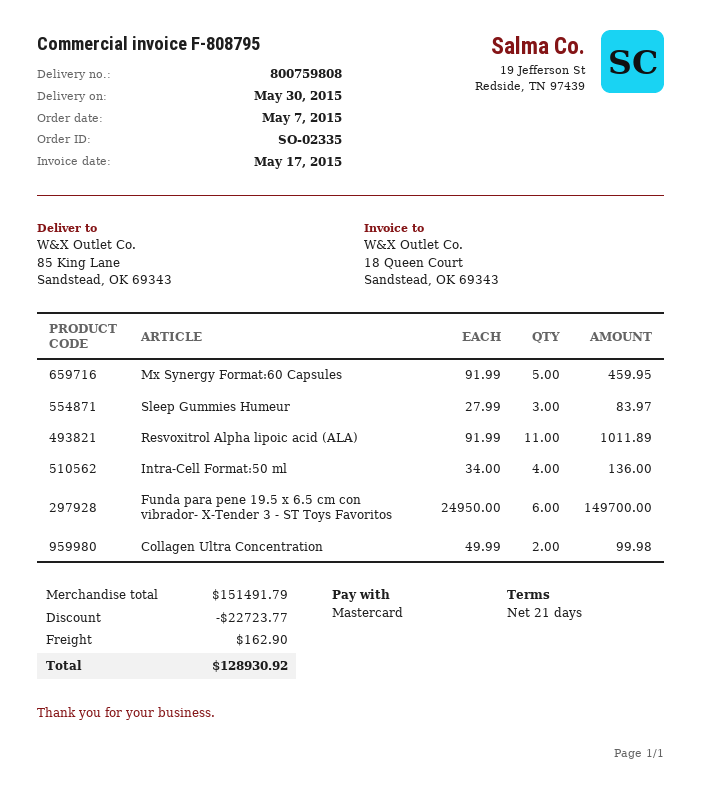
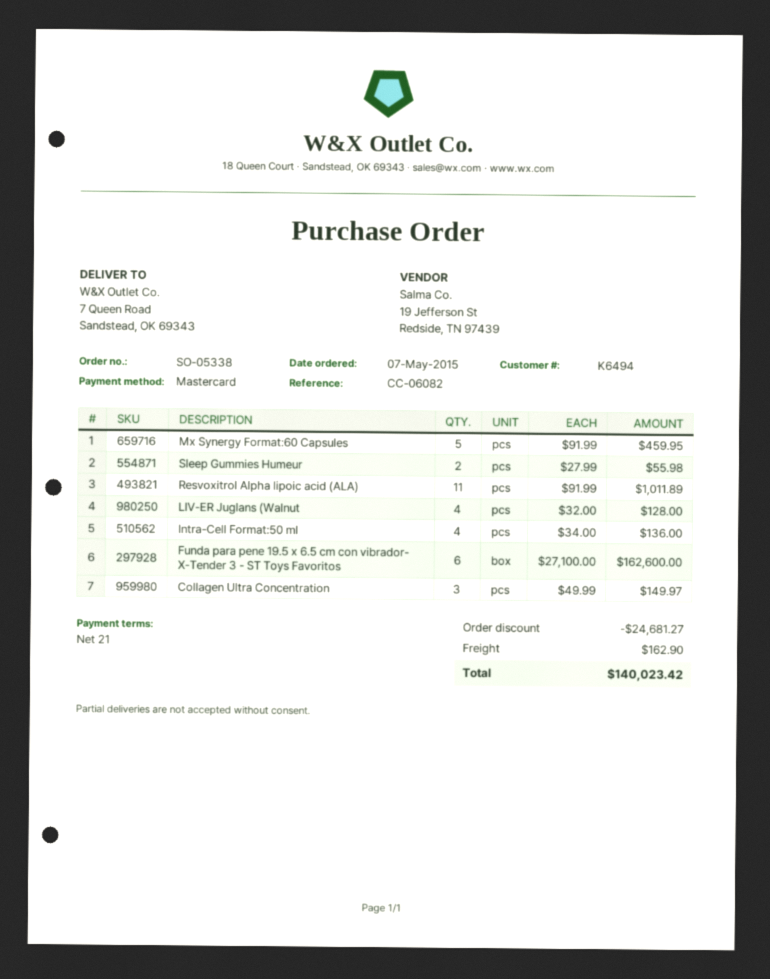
order number: SO-02335 -> SO-05338
ship to: 85 King Lane, Sandstead, OK 69343 -> 7 Queen Road, Sandstead, OK 69343
Sleep Gummies Humeur: 3 x 27.99 = 83.97 -> 2 x 27.99 = 55.98
Funda para pene 19.5 x 6.5 cm con vibrador- X-Tender 3 - ST Toys Favoritos: 6 x 24950.00 = 149700.00 -> 6 x 27100.00 = 162600.00
Collagen Ultra Concentration: 2 x 49.99 = 99.98 -> 3 x 49.99 = 149.97
LIV-ER Juglans (Walnut: none -> 4 x 32.00 = 128.00
discount: 22723.77 -> 24681.27
total: 128930.92 -> 140023.42

